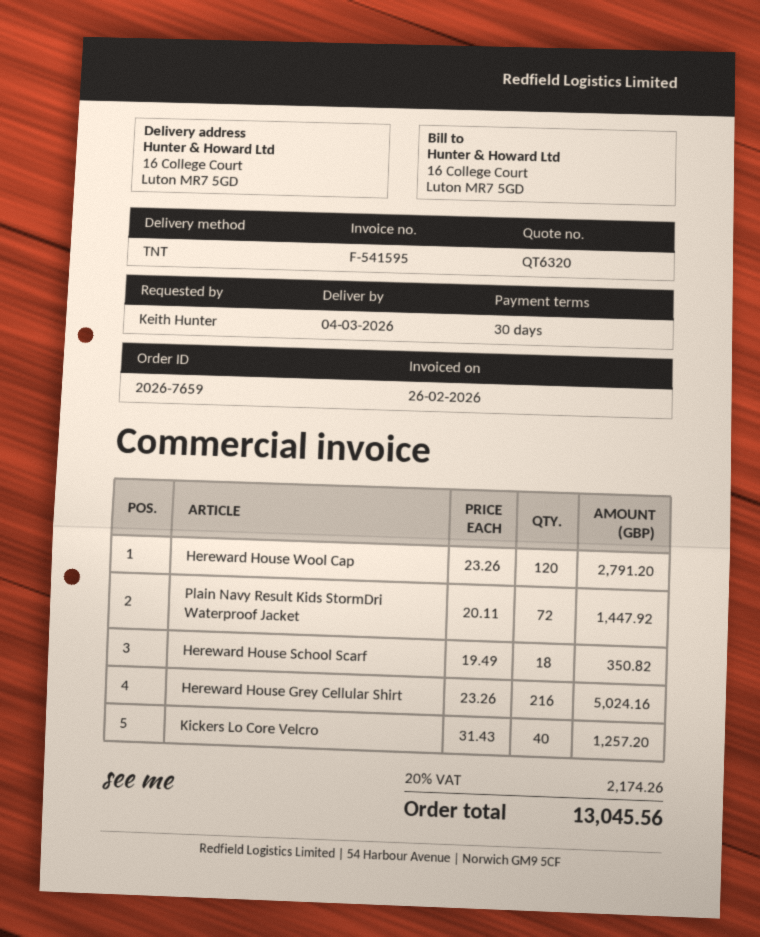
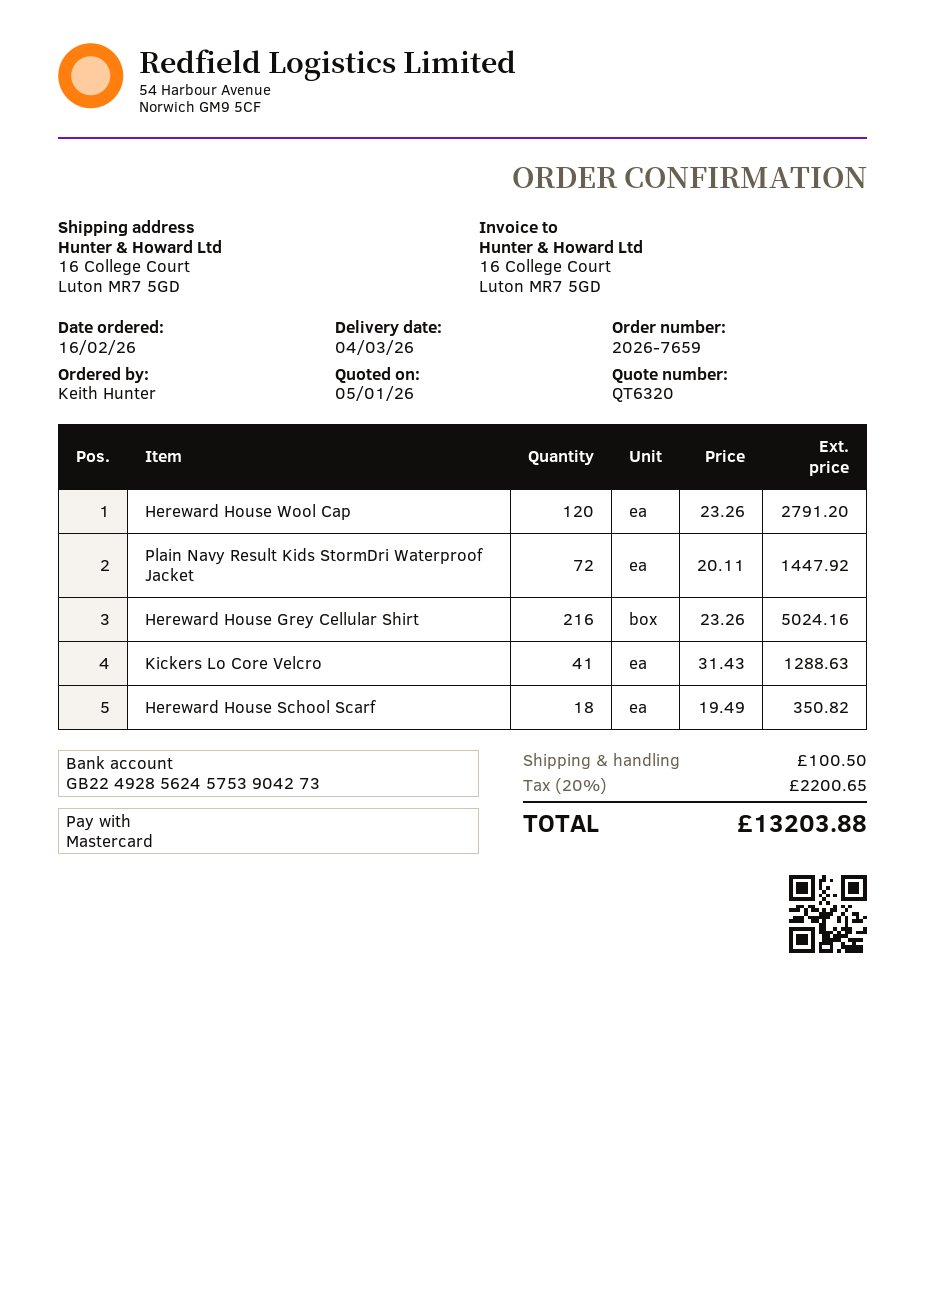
Kickers Lo Core Velcro: 40 x 31.43 = 1257.20 -> 41 x 31.43 = 1288.63
shipping: none -> 100.50
tax: 20% = 2174.26 -> 20% = 2200.65
total: 13045.56 -> 13203.88

